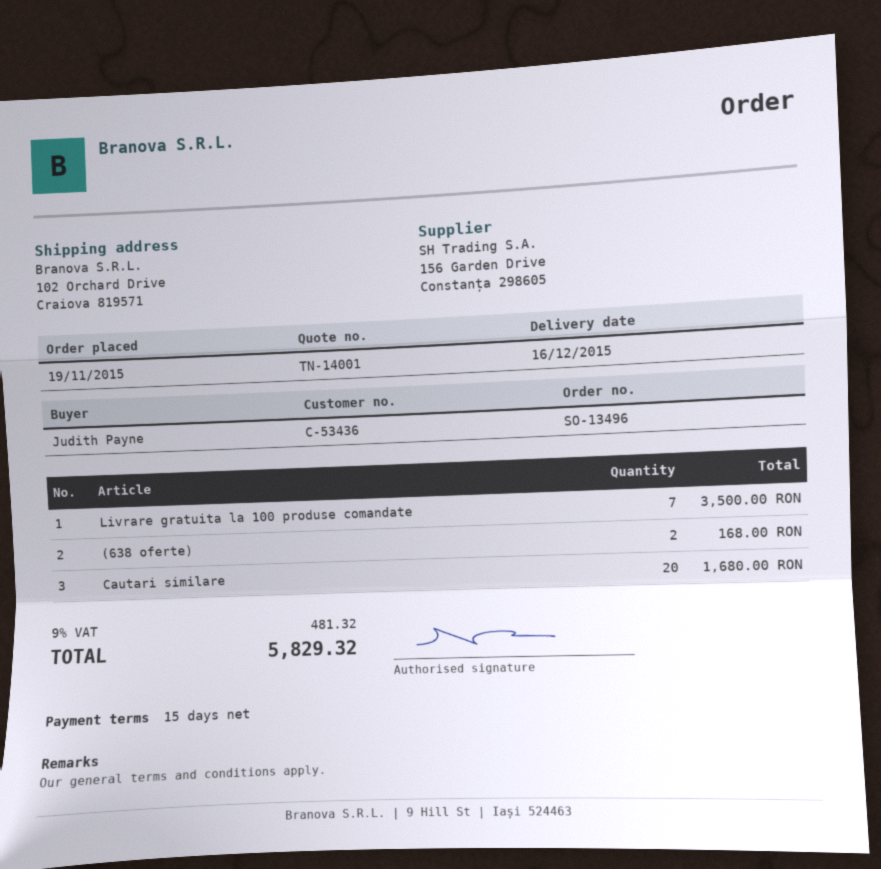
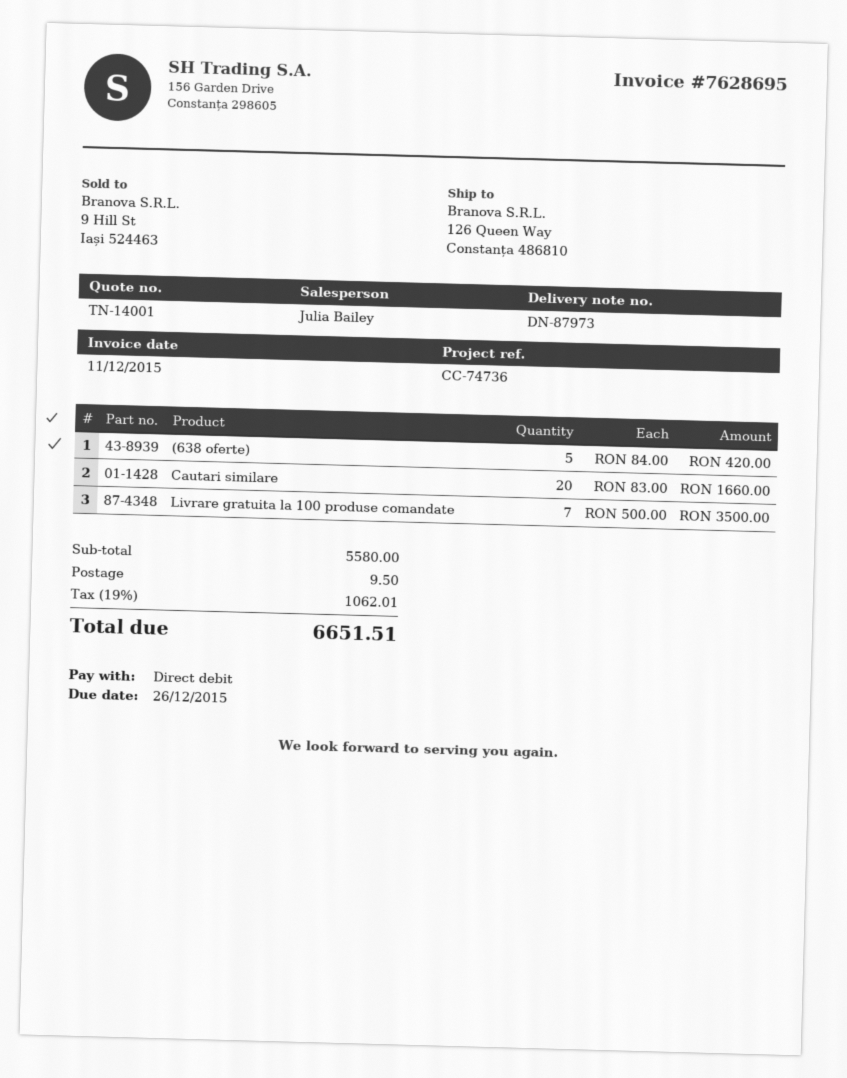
ship to: 102 Orchard Drive, Craiova 819571 -> 126 Queen Way, Constanța 486810
(638 oferte): 2 for 168.00 -> 5 for 420.00
Cautari similare: 20 for 1680.00 -> 20 for 1660.00
shipping: none -> 9.50
tax: 9% = 481.32 -> 19% = 1062.01
total: 5829.32 -> 6651.51

